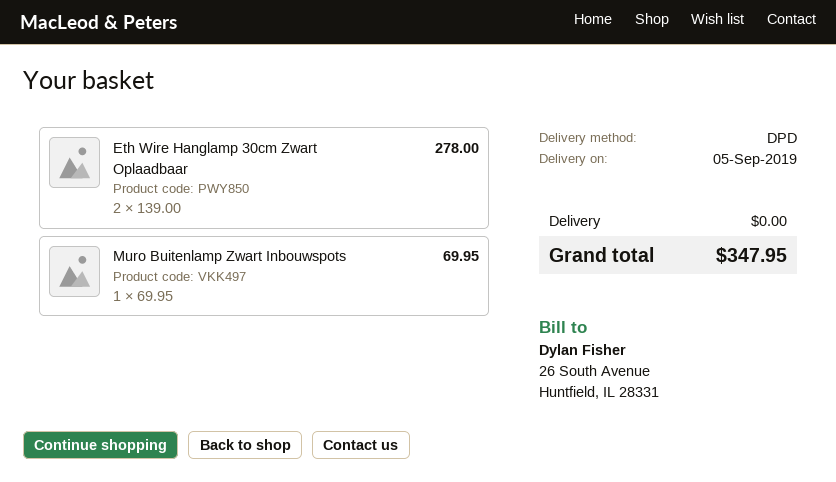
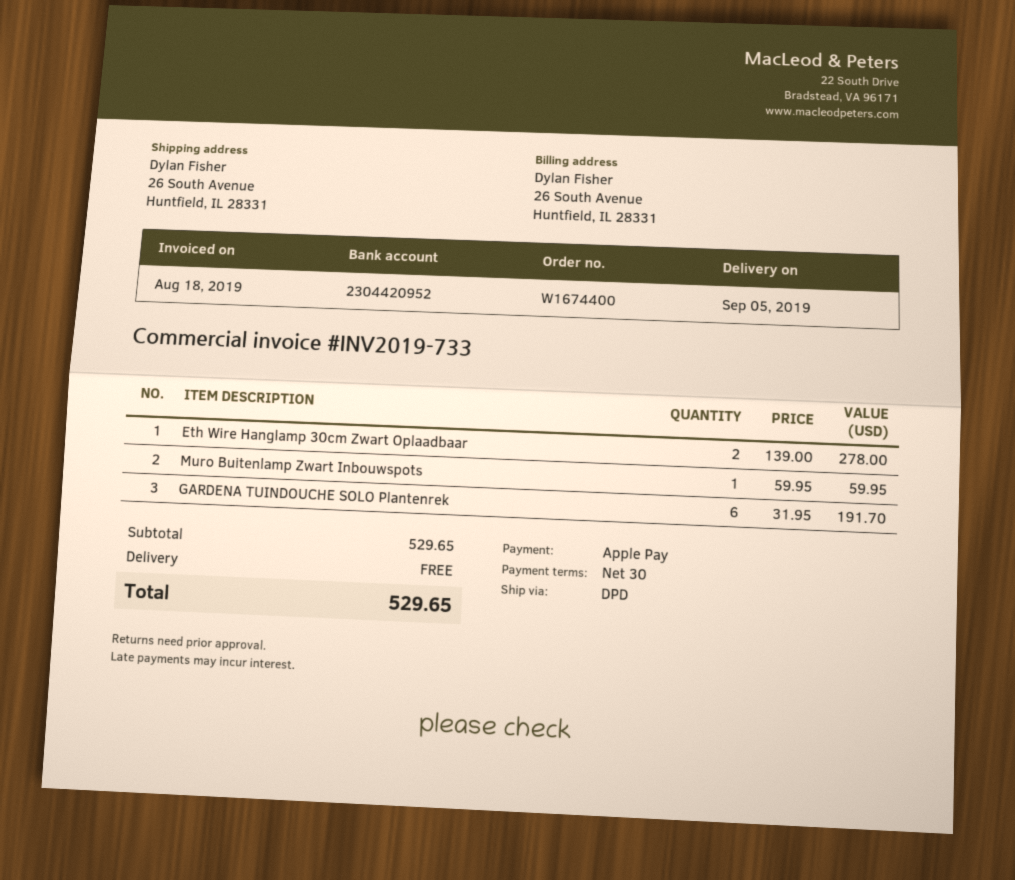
Muro Buitenlamp Zwart Inbouwspots: 1 x 69.95 = 69.95 -> 1 x 59.95 = 59.95
GARDENA TUINDOUCHE SOLO Plantenrek: none -> 6 x 31.95 = 191.70
total: 347.95 -> 529.65

